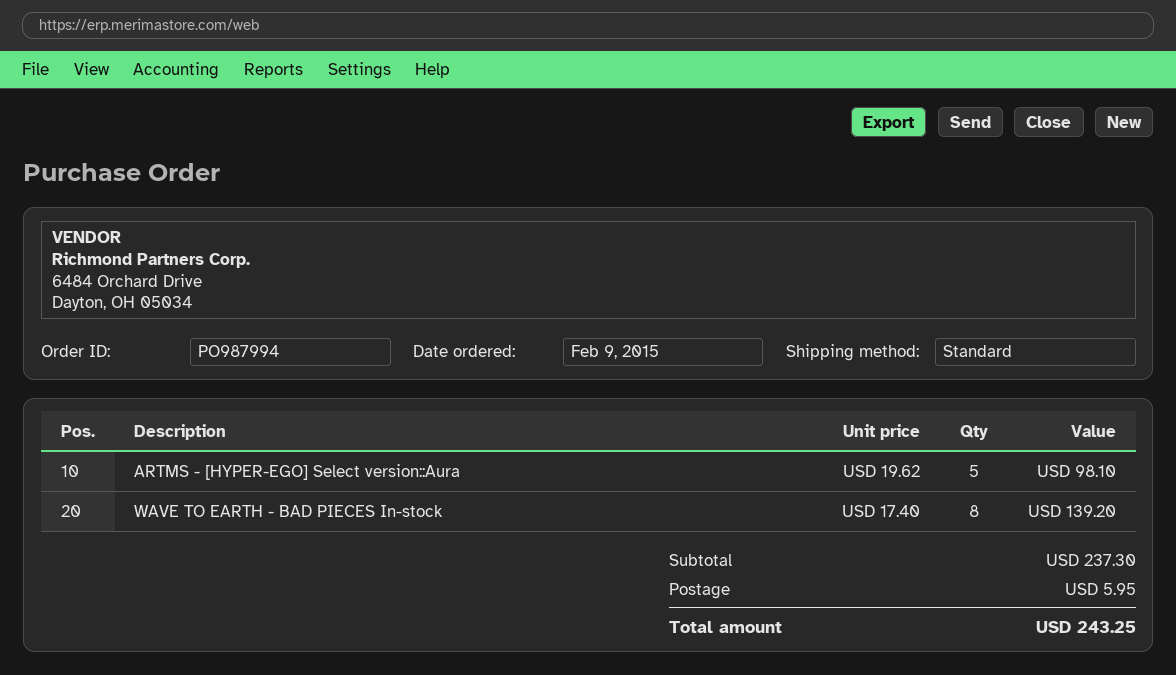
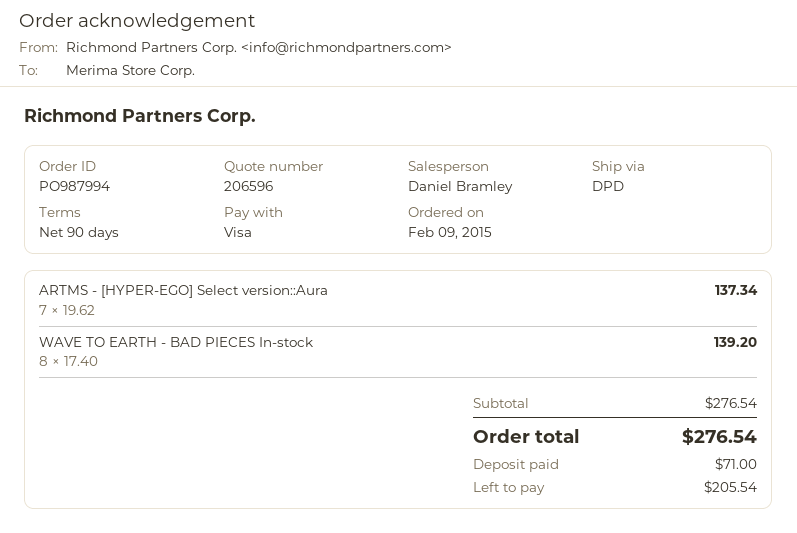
shipping method: standard -> DPD
ARTMS - [HYPER-EGO] Select version::Aura: 5 x 19.62 = 98.10 -> 7 x 19.62 = 137.34
subtotal: 237.30 -> 276.54
shipping: 5.95 -> none
total: 243.25 -> 276.54

